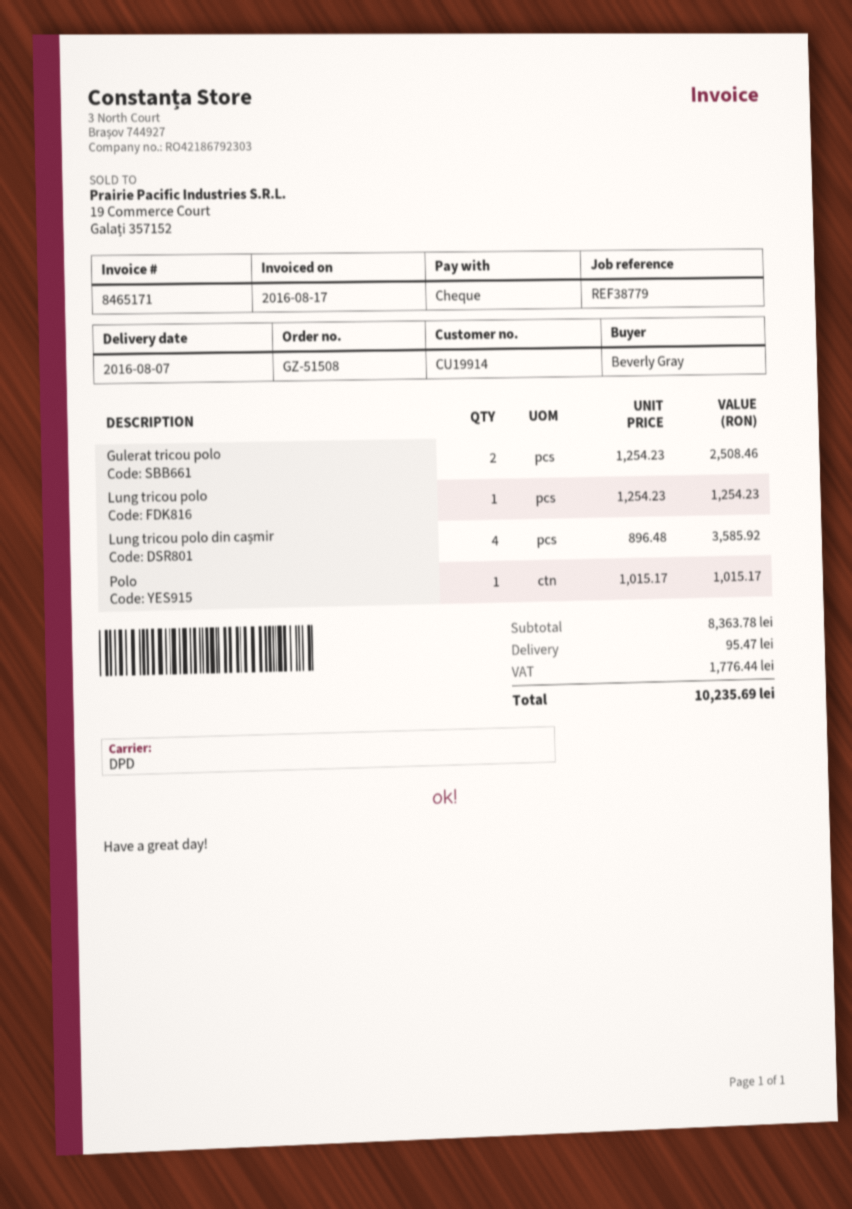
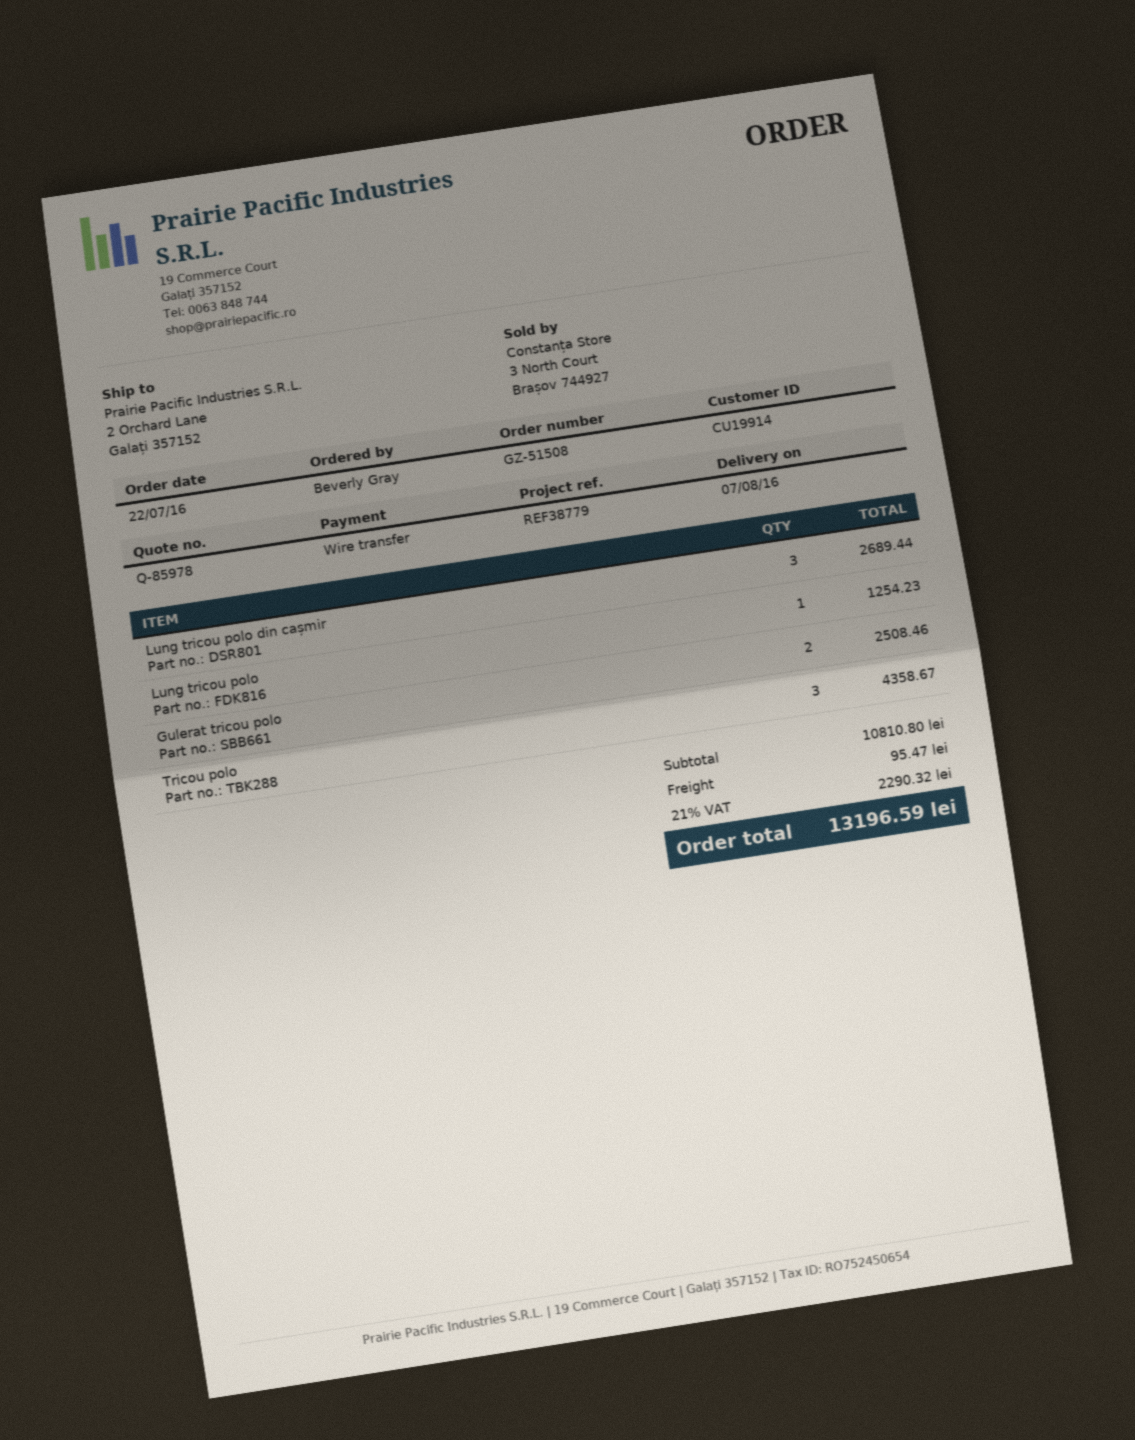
payment method: cheque -> bank transfer
Lung tricou polo din cașmir: 4 for 3585.92 -> 3 for 2689.44
Polo: 1 for 1015.17 -> none
Tricou polo: none -> 3 for 4358.67
subtotal: 8363.78 -> 10810.80
tax: 1776.44 -> 2290.32
total: 10235.69 -> 13196.59

